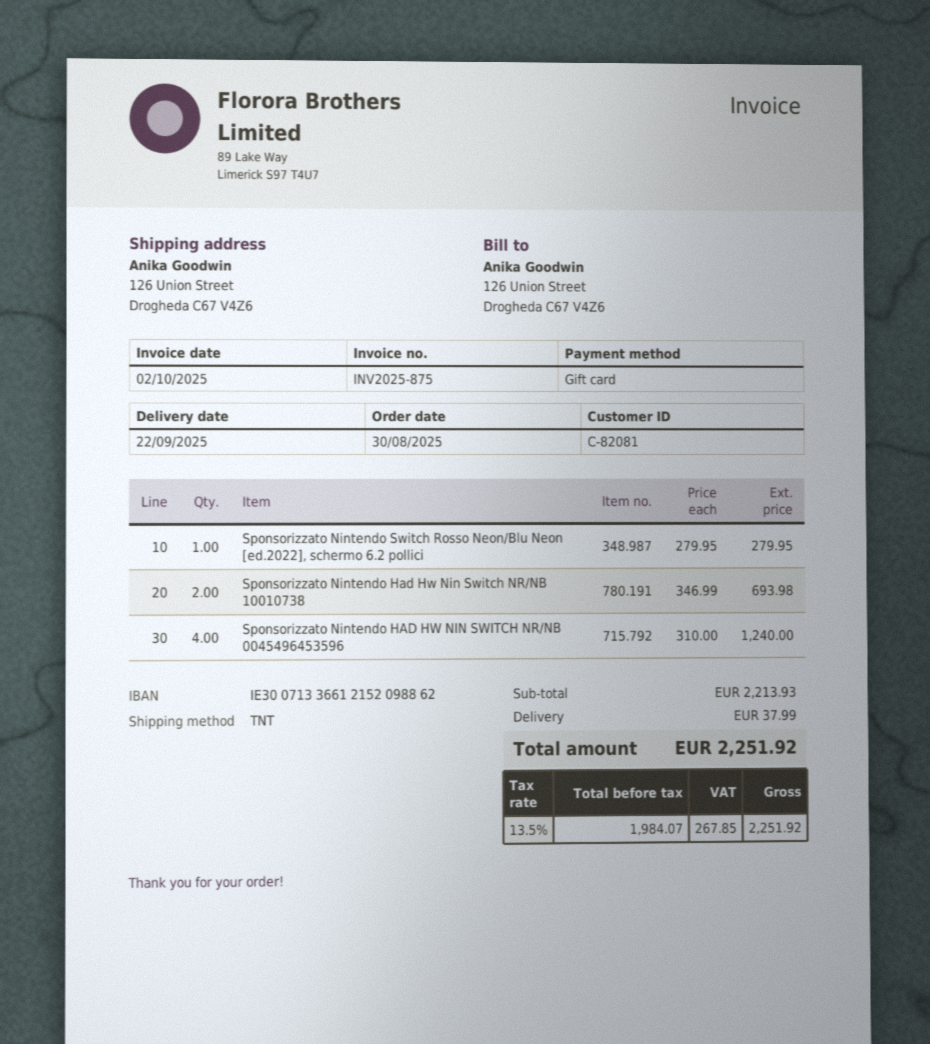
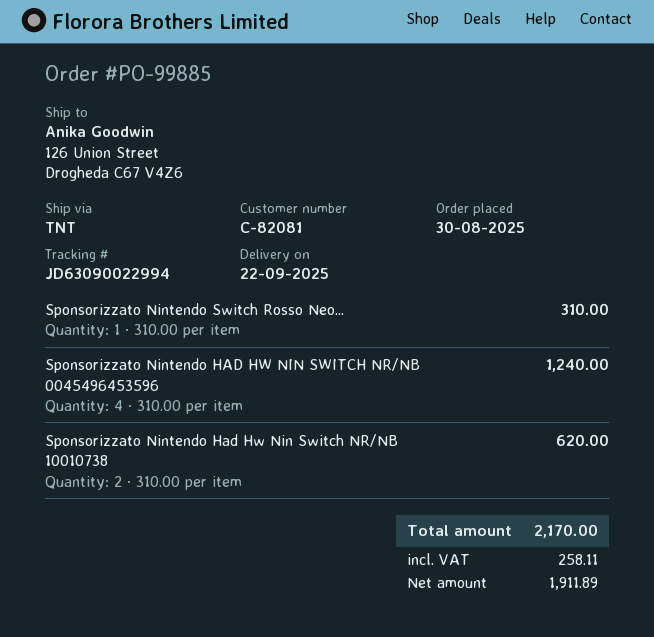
Sponsorizzato Nintendo Switch Rosso Neon/Blu Neon [ed.2022], schermo 6.2 pollici: 1 x 279.95 = 279.95 -> 1 x 310.00 = 310.00
Sponsorizzato Nintendo Had Hw Nin Switch NR/NB 10010738: 2 x 346.99 = 693.98 -> 2 x 310.00 = 620.00
shipping: 37.99 -> none
net: 1984.07 -> 1911.89
tax: 267.85 -> 258.11
total: 2251.92 -> 2170.00

